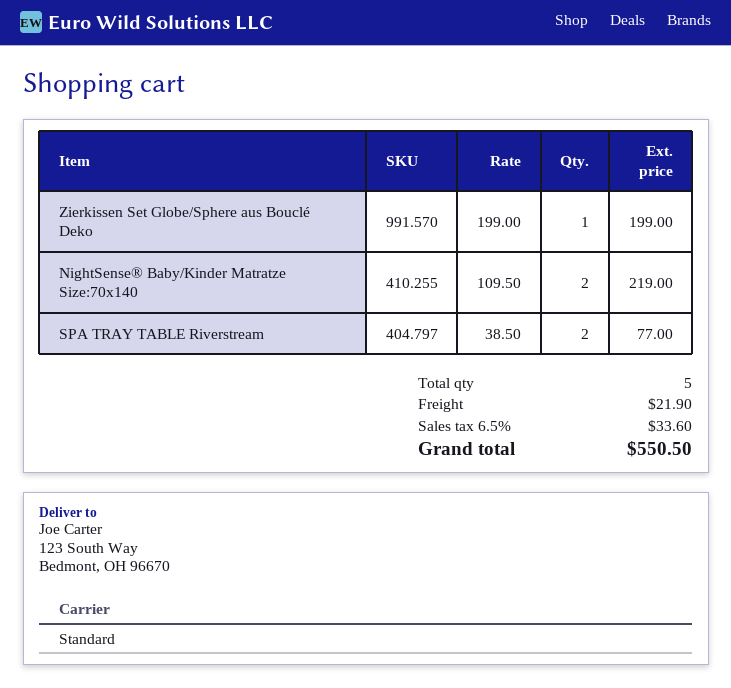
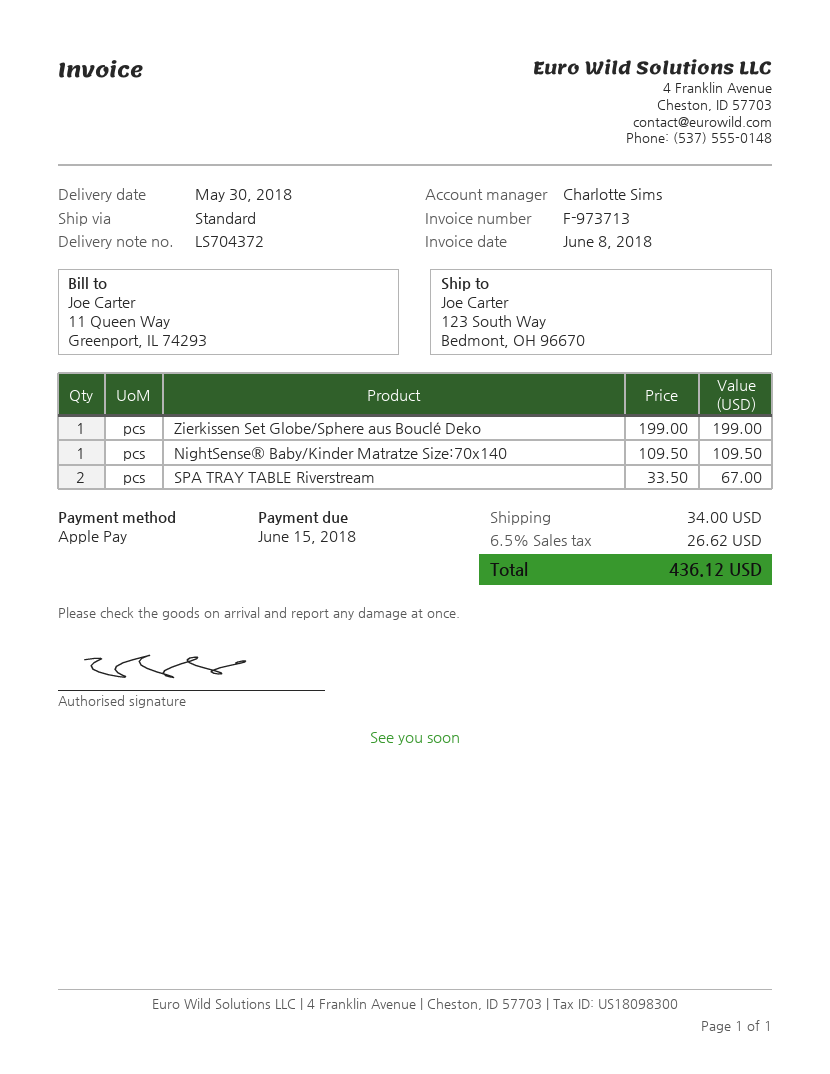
NightSense® Baby/Kinder Matratze Size:70x140: 2 x 109.50 = 219.00 -> 1 x 109.50 = 109.50
SPA TRAY TABLE Riverstream: 2 x 38.50 = 77.00 -> 2 x 33.50 = 67.00
shipping: 21.90 -> 34.00
tax: 6.5% = 33.60 -> 6.5% = 26.62
total: 550.50 -> 436.12

